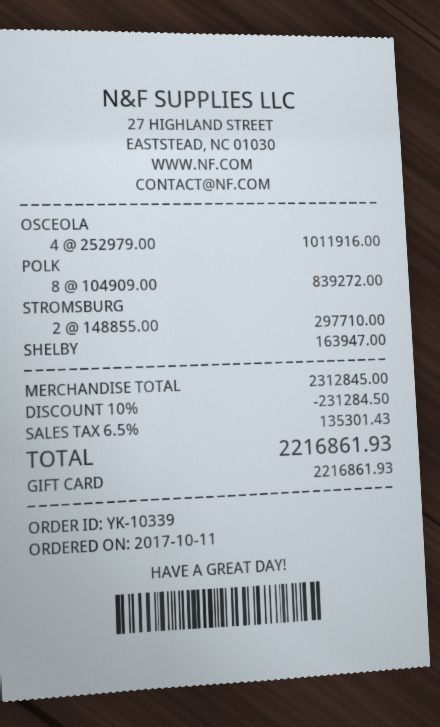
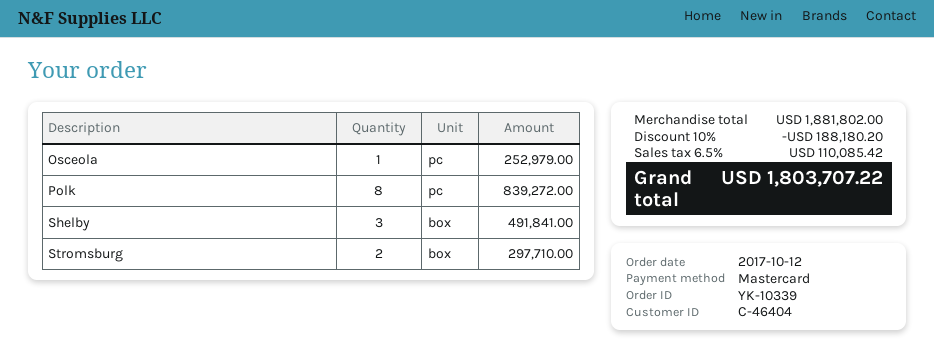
order date: 2017-10-11 -> 2017-10-12
payment method: gift card -> Mastercard
OSCEOLA: 4 for 1011916.00 -> 1 for 252979.00
SHELBY: 1 for 163947.00 -> 3 for 491841.00
subtotal: 2312845.00 -> 1881802.00
discount: 10% = 231284.50 -> 10% = 188180.20
tax: 6.5% = 135301.43 -> 6.5% = 110085.42
total: 2216861.93 -> 1803707.22

